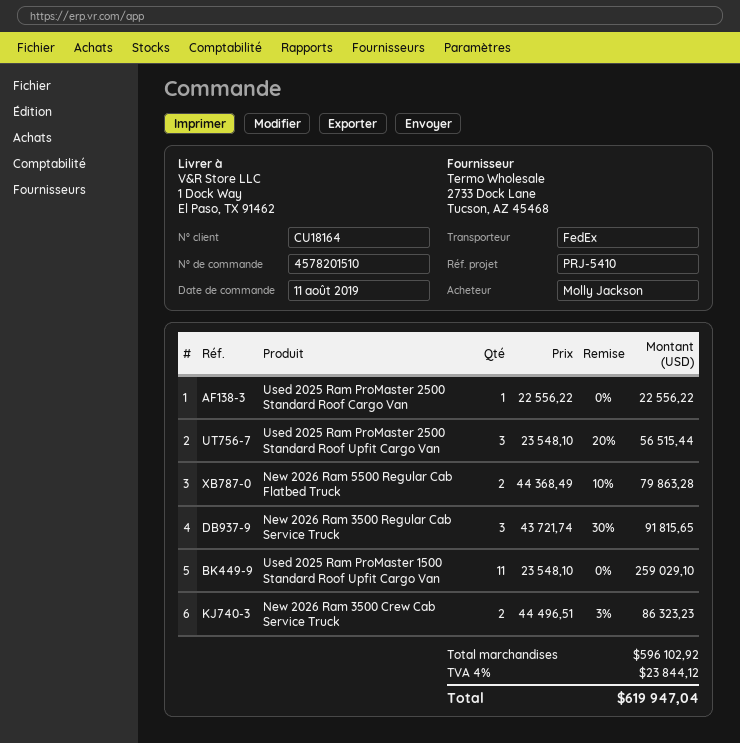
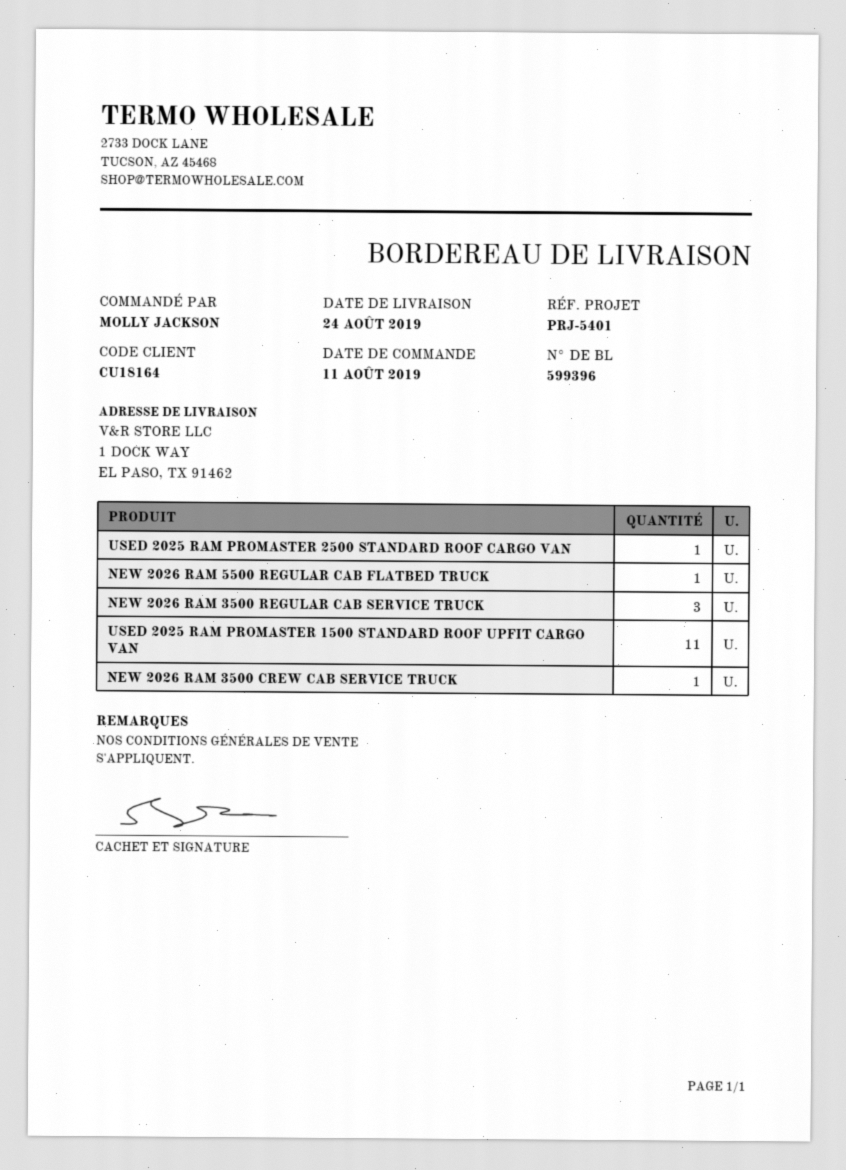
reference: PRJ-5410 -> PRJ-5401
Used 2025 Ram ProMaster 2500 Standard Roof Upfit Cargo Van: 3 -> none
New 2026 Ram 5500 Regular Cab Flatbed Truck: 2 -> 1
New 2026 Ram 3500 Crew Cab Service Truck: 2 -> 1

